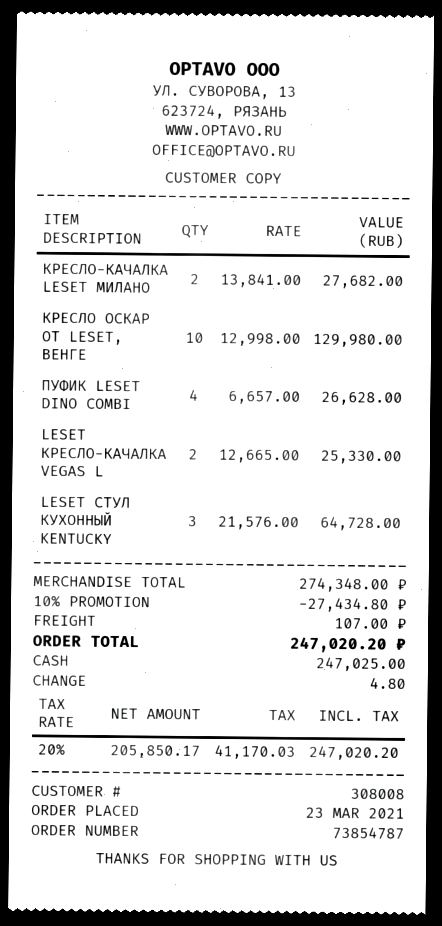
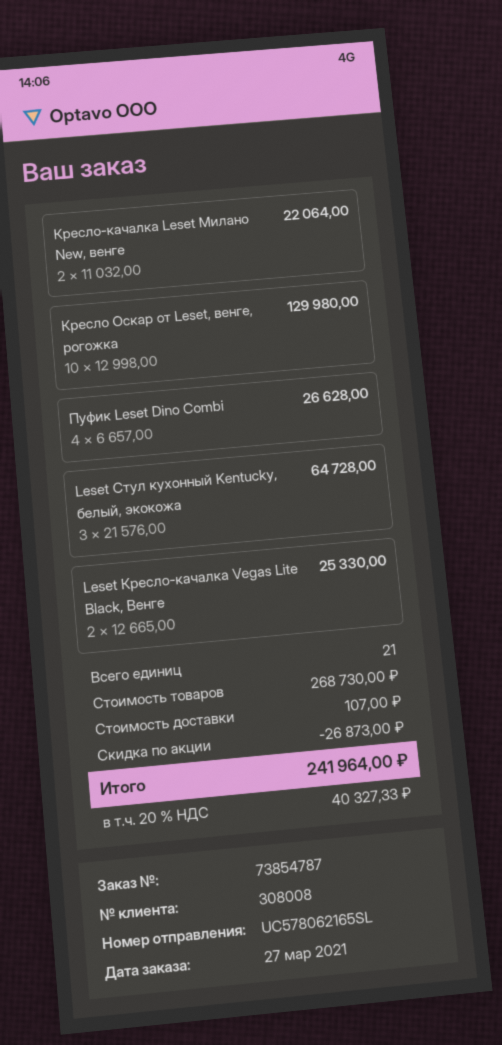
order date: 2021-03-23 -> 2021-03-27
КРЕСЛО-КАЧАЛКА LESET МИЛАНО: 2 x 13841.00 = 27682.00 -> 2 x 11032.00 = 22064.00
subtotal: 274348.00 -> 268730.00
discount: 27434.80 -> 26873.00
tax: 20% = 41170.03 -> 20% = 40327.33
total: 247020.20 -> 241964.00

